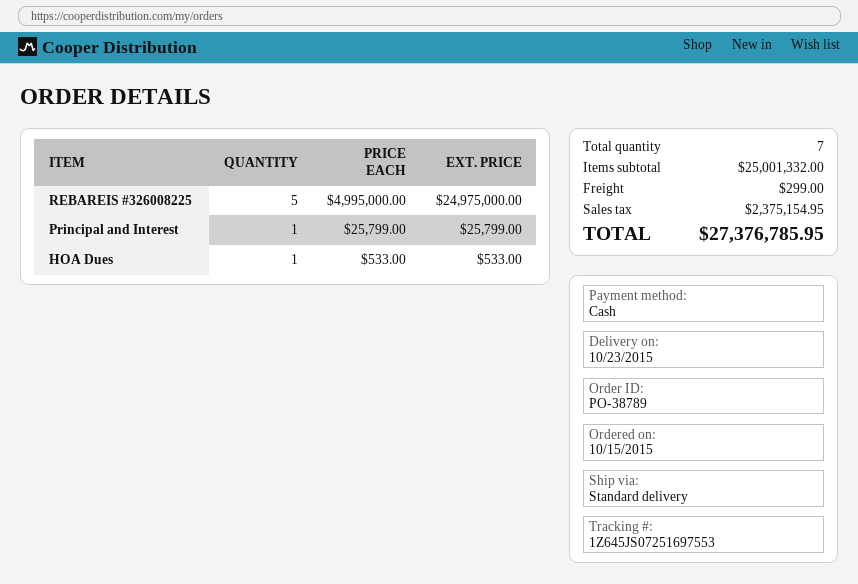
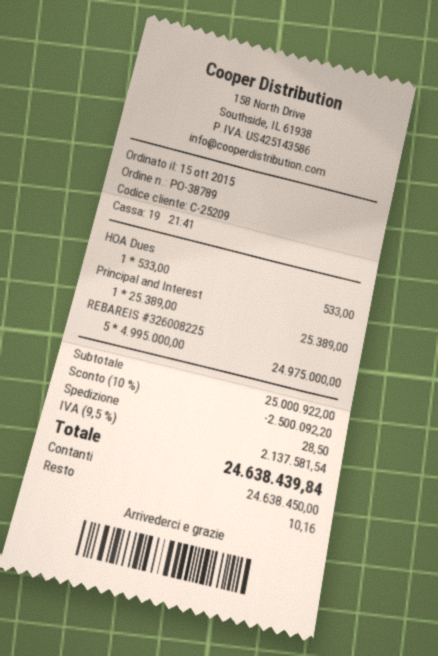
Principal and Interest: 1 x 25799.00 = 25799.00 -> 1 x 25389.00 = 25389.00
subtotal: 25001332.00 -> 25000922.00
discount: none -> 10% = 2500092.20
shipping: 299.00 -> 28.50
tax: 2375154.95 -> 2137581.54
total: 27376785.95 -> 24638439.84

